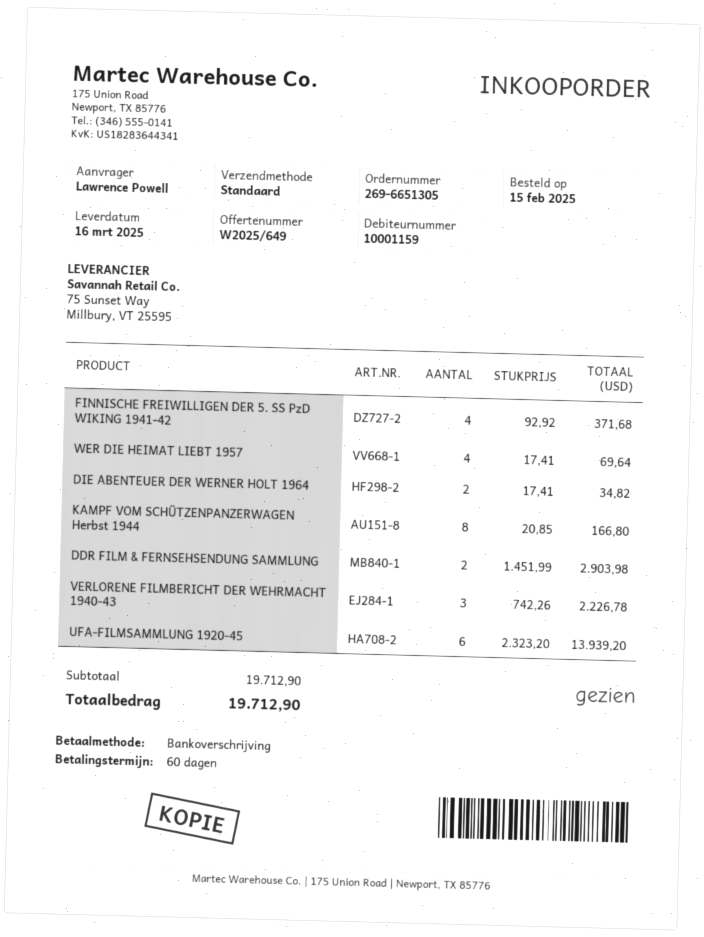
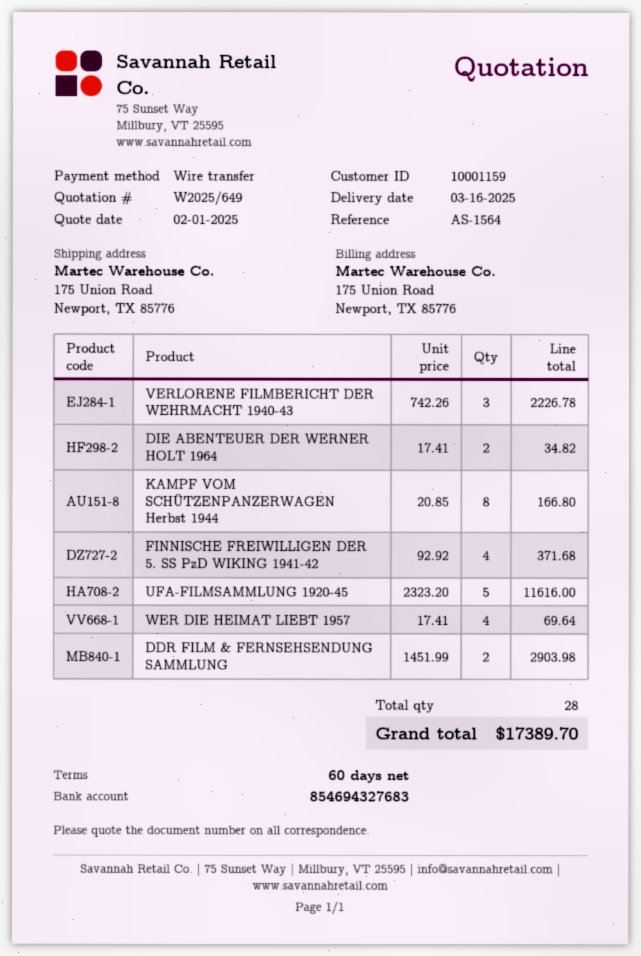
UFA-FILMSAMMLUNG 1920-45: 6 x 2323.20 = 13939.20 -> 5 x 2323.20 = 11616.00
total: 19712.90 -> 17389.70

